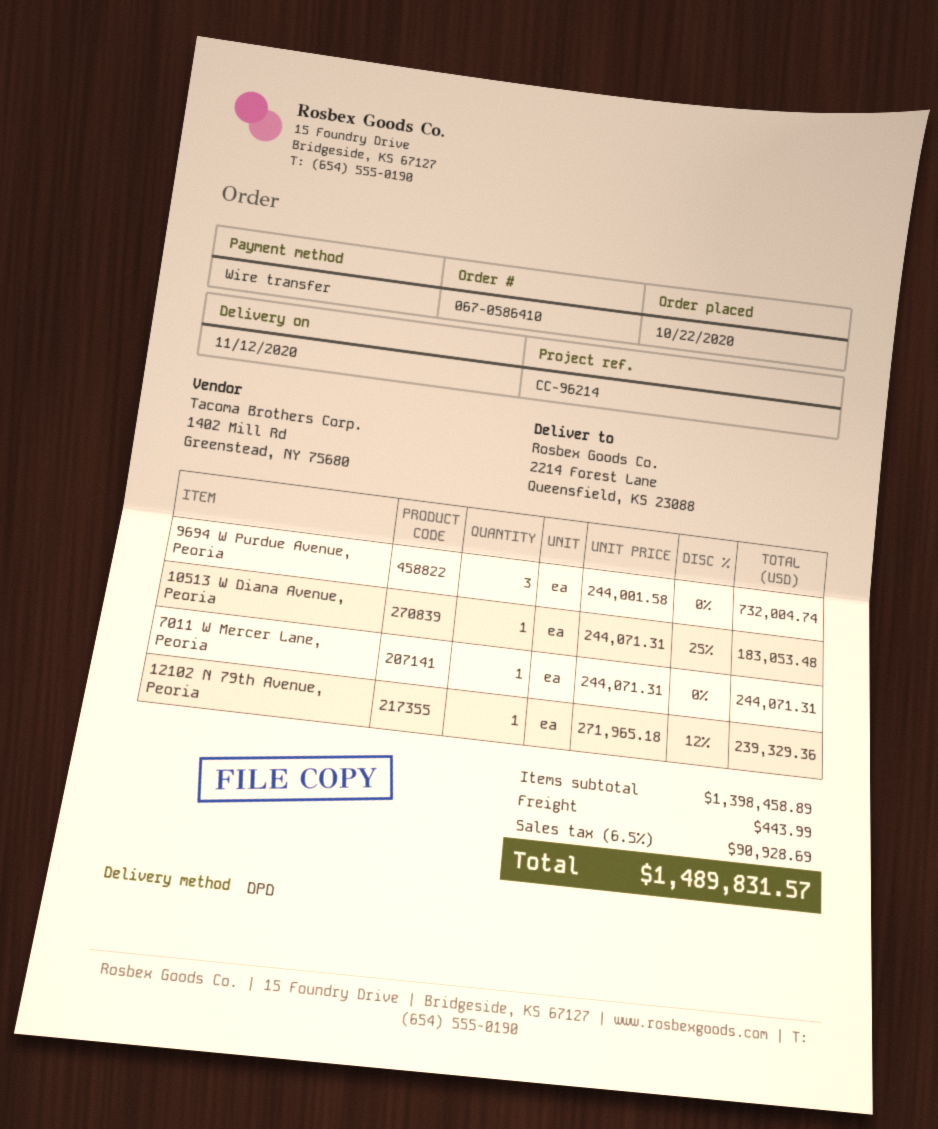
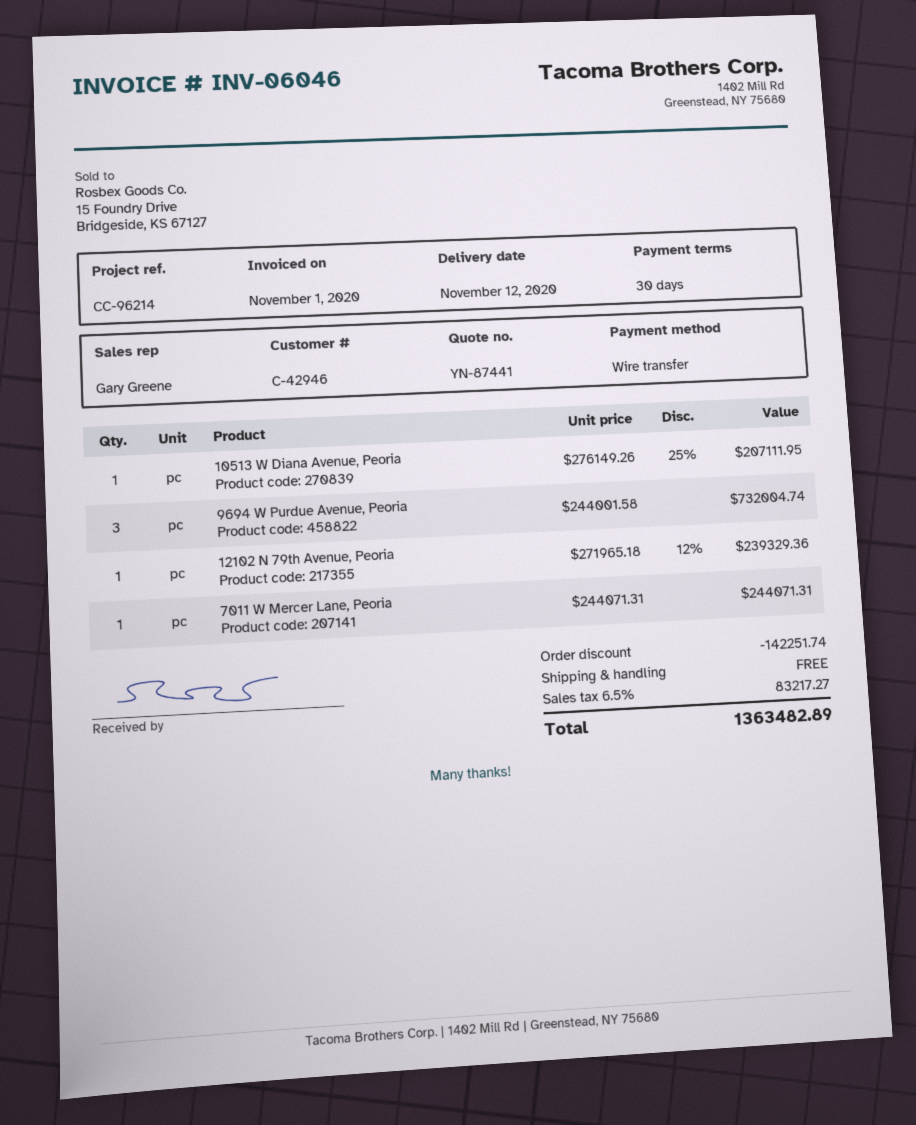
10513 W Diana Avenue, Peoria: 1 x 244071.31 - 25% = 183053.48 -> 1 x 276149.26 - 25% = 207111.95
discount: none -> 142251.74
shipping: 443.99 -> 0.00
tax: 6.5% = 90928.69 -> 6.5% = 83217.27
total: 1489831.57 -> 1363482.89

